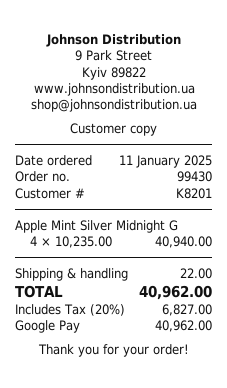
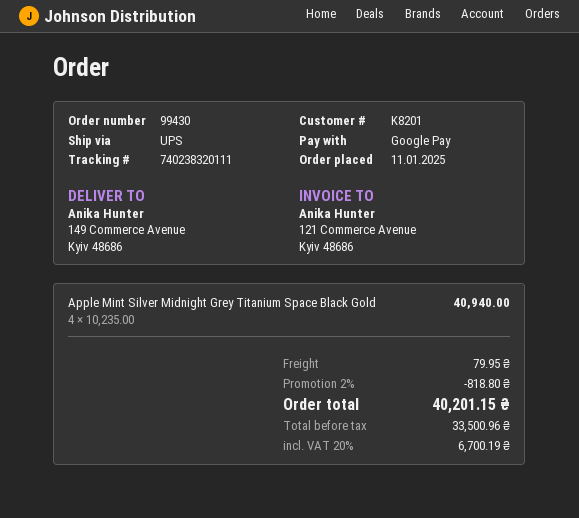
discount: none -> 2% = 818.80
shipping: 22.00 -> 79.95
tax: 20% = 6827.00 -> 20% = 6700.19
total: 40962.00 -> 40201.15

